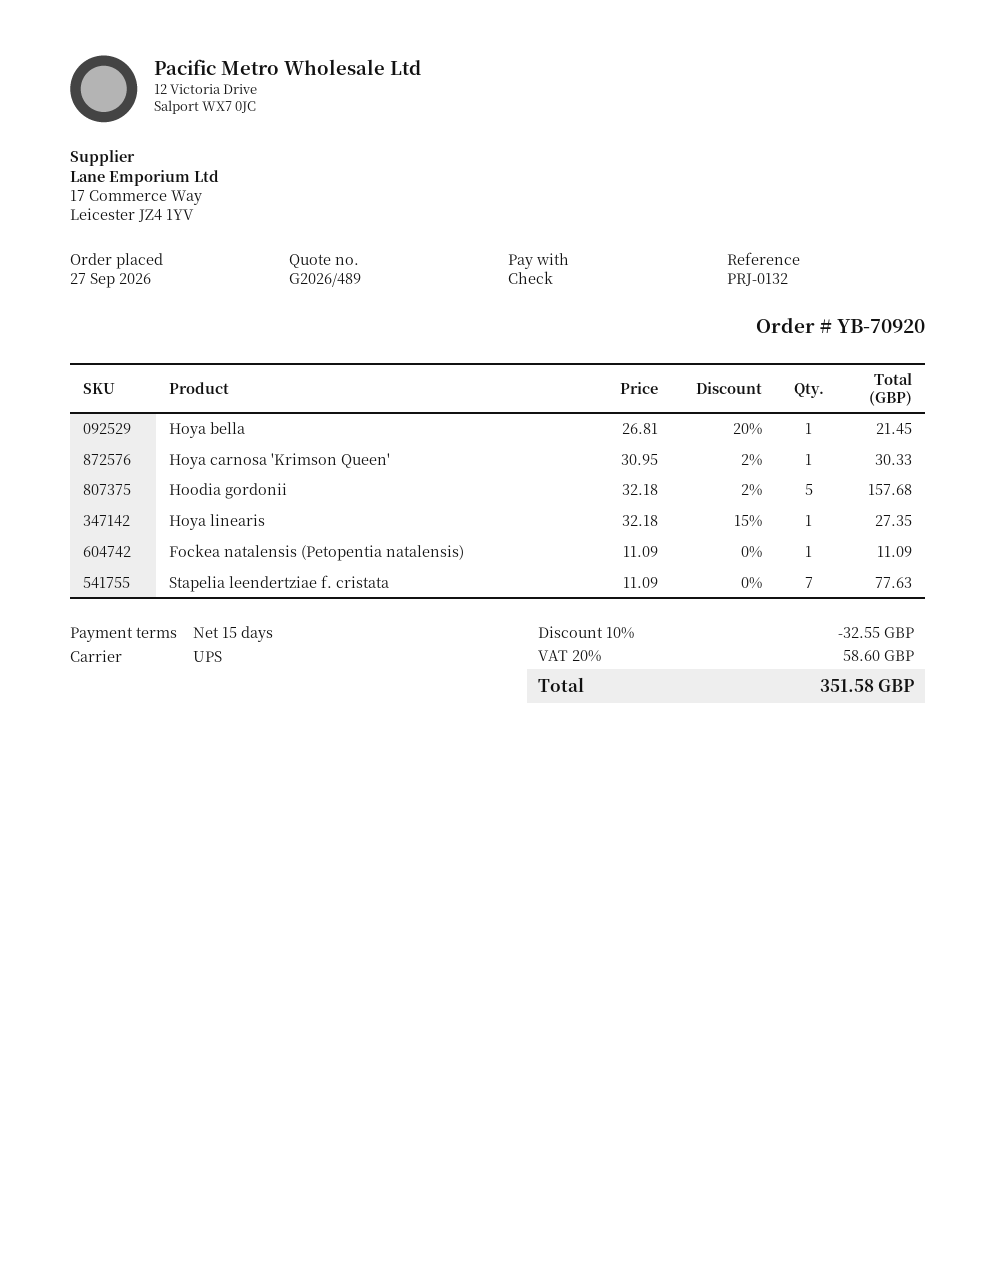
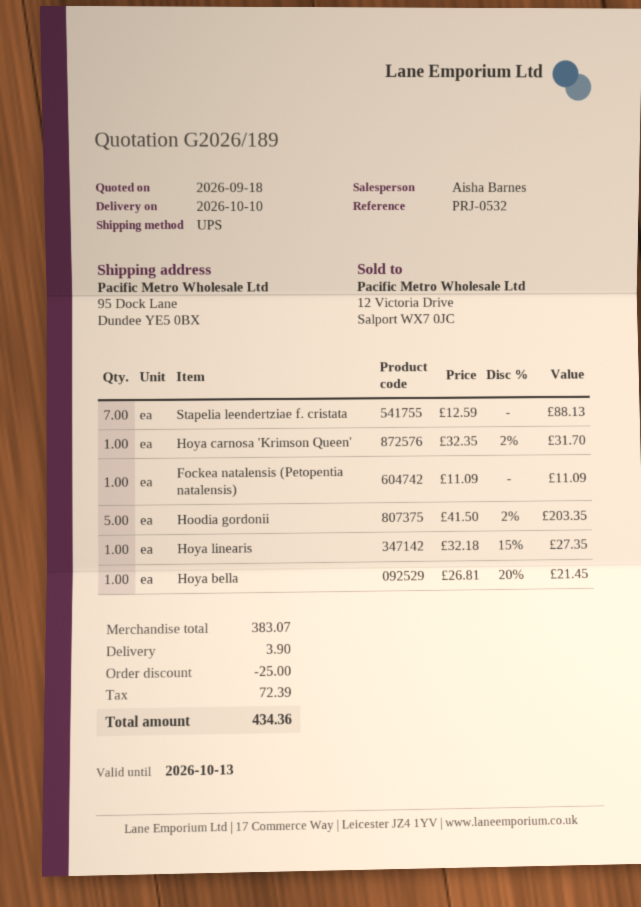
quote number: G2026/489 -> G2026/189
reference: PRJ-0132 -> PRJ-0532
Hoya carnosa 'Krimson Queen': 1 x 30.95 - 2% = 30.33 -> 1 x 32.35 - 2% = 31.70
Hoodia gordonii: 5 x 32.18 - 2% = 157.68 -> 5 x 41.50 - 2% = 203.35
Stapelia leendertziae f. cristata: 7 x 11.09 = 77.63 -> 7 x 12.59 = 88.13
discount: 32.55 -> 25.00
shipping: none -> 3.90
tax: 58.60 -> 72.39
total: 351.58 -> 434.36

